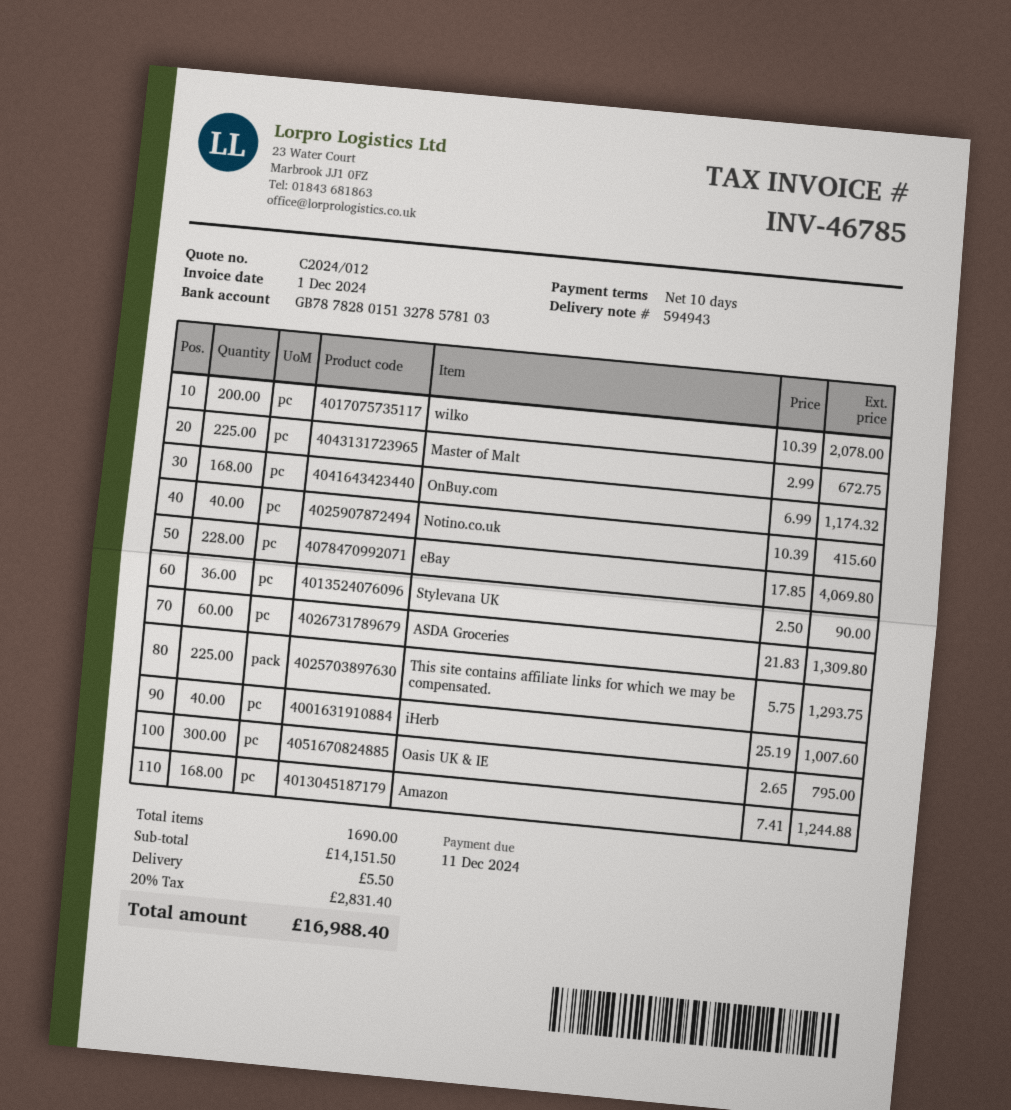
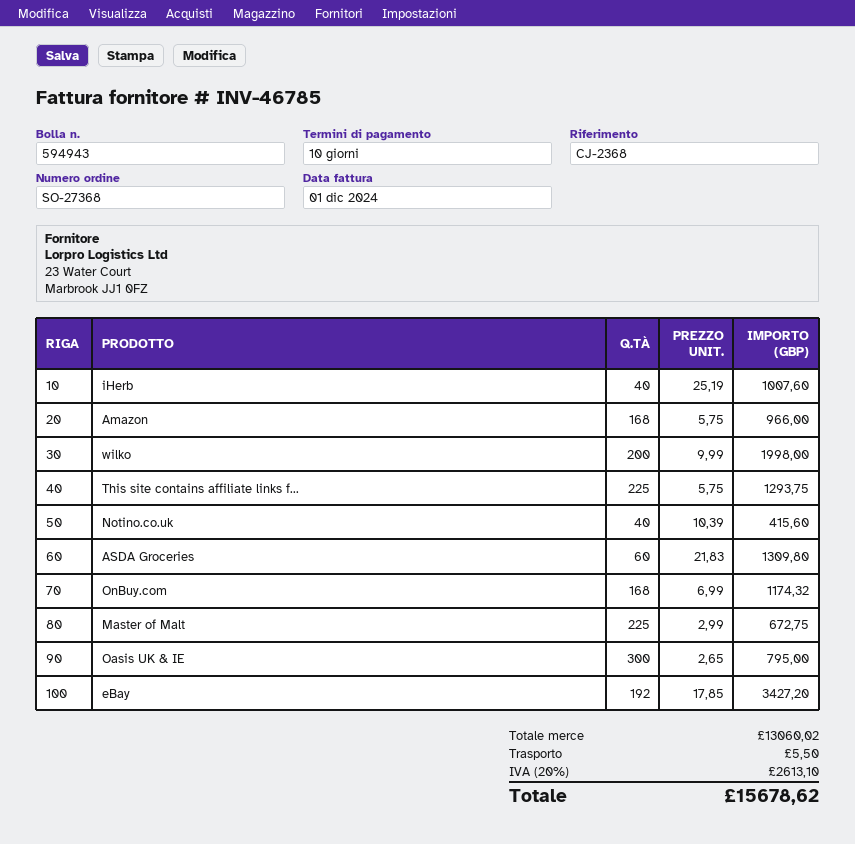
wilko: 200 x 10.39 = 2078.00 -> 200 x 9.99 = 1998.00
eBay: 228 x 17.85 = 4069.80 -> 192 x 17.85 = 3427.20
Stylevana UK: 36 x 2.50 = 90.00 -> none
Amazon: 168 x 7.41 = 1244.88 -> 168 x 5.75 = 966.00
subtotal: 14151.50 -> 13060.02
tax: 20% = 2831.40 -> 20% = 2613.10
total: 16988.40 -> 15678.62

